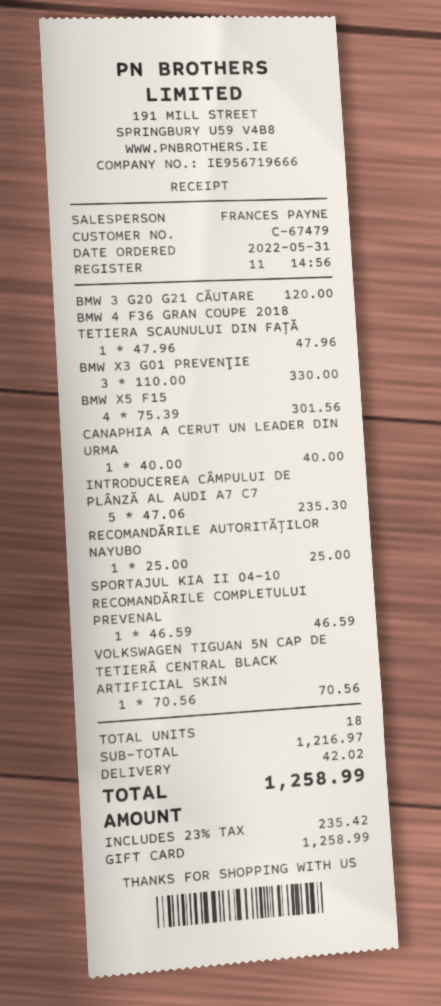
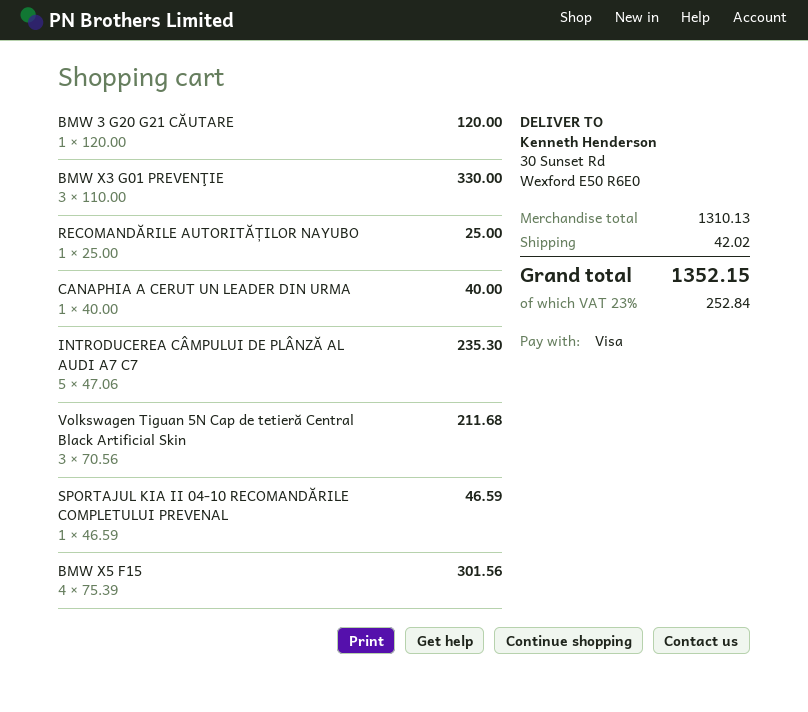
payment method: gift card -> Visa
BMW 4 F36 GRAN COUPE 2018 TETIERA SCAUNULUI DIN FAȚĂ: 1 x 47.96 = 47.96 -> none
VOLKSWAGEN TIGUAN 5N CAP DE TETIERĂ CENTRAL BLACK ARTIFICIAL SKIN: 1 x 70.56 = 70.56 -> 3 x 70.56 = 211.68
subtotal: 1216.97 -> 1310.13
tax: 23% = 235.42 -> 23% = 252.84
total: 1258.99 -> 1352.15

